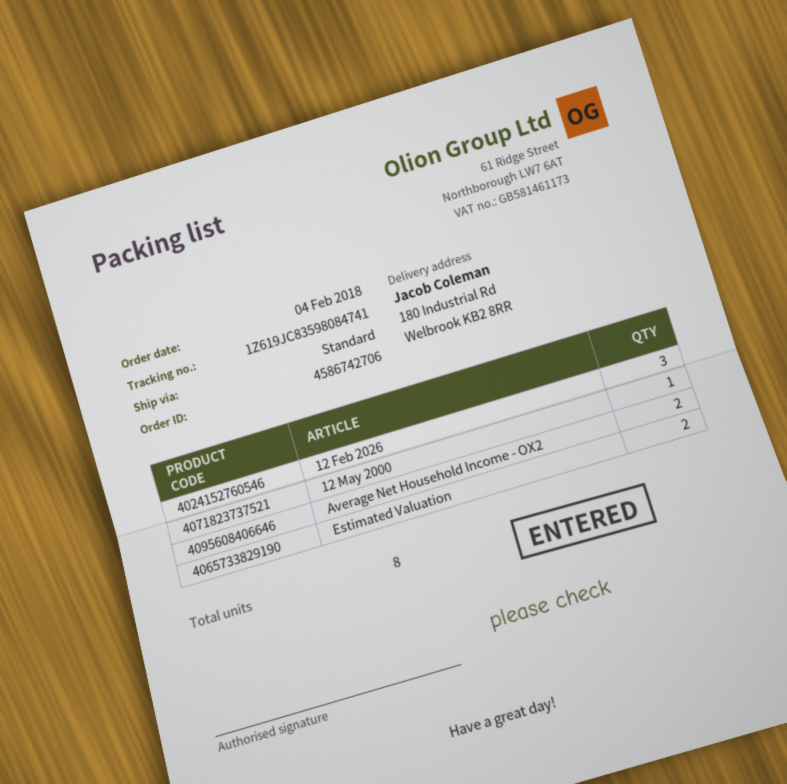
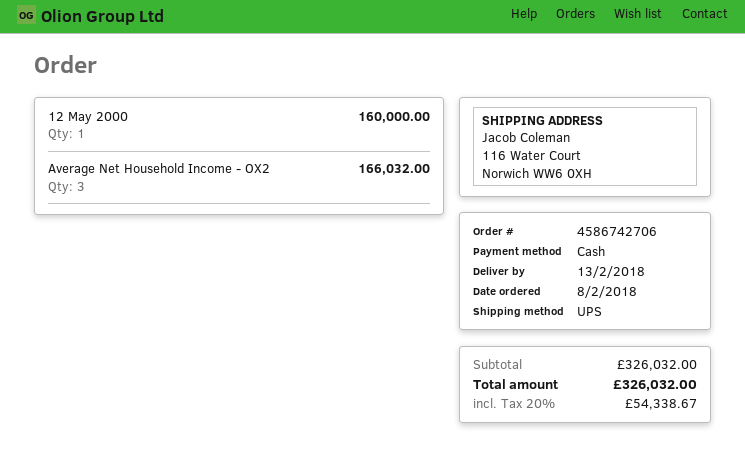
order date: 2018-02-04 -> 2018-02-08
shipping method: standard -> UPS
ship to: 180 Industrial Rd, Welbrook KB2 8RR -> 116 Water Court, Norwich WW6 0XH
12 Feb 2026: 3 -> none
Average Net Household Income - OX2: 2 -> 3
Estimated Valuation: 2 -> none

